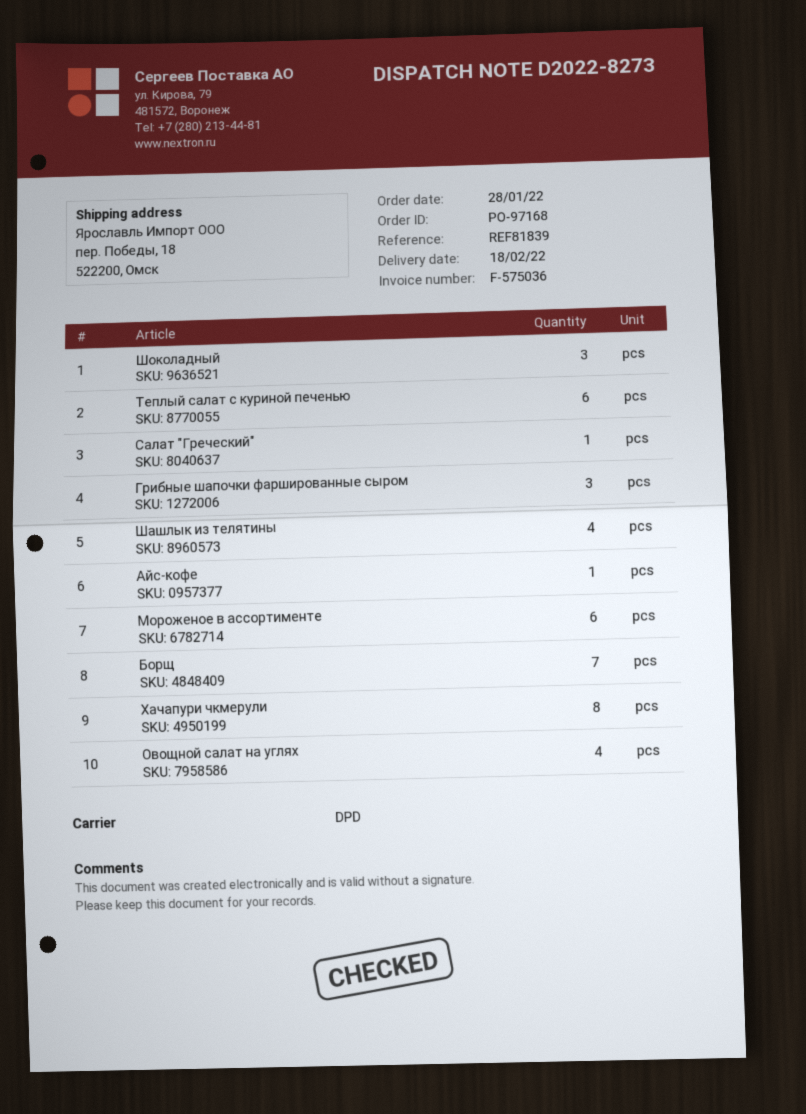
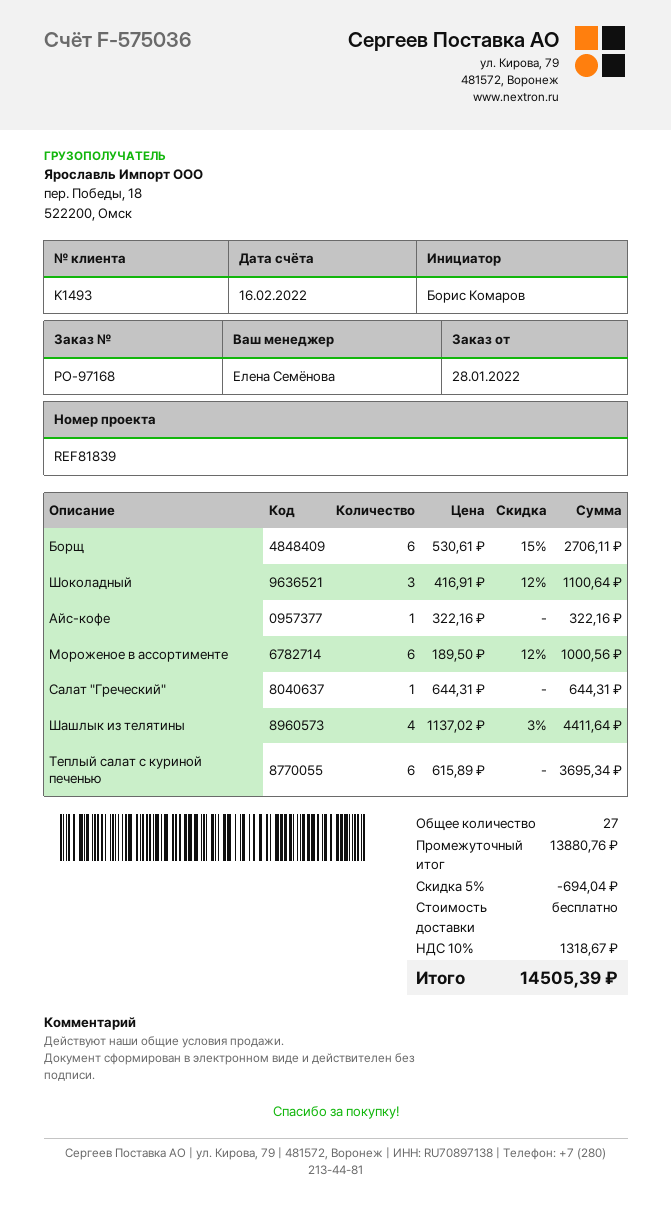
Грибные шапочки фаршированные сыром: 3 -> none
Борщ: 7 -> 6
Хачапури чкмерули: 8 -> none
Овощной салат на углях: 4 -> none

